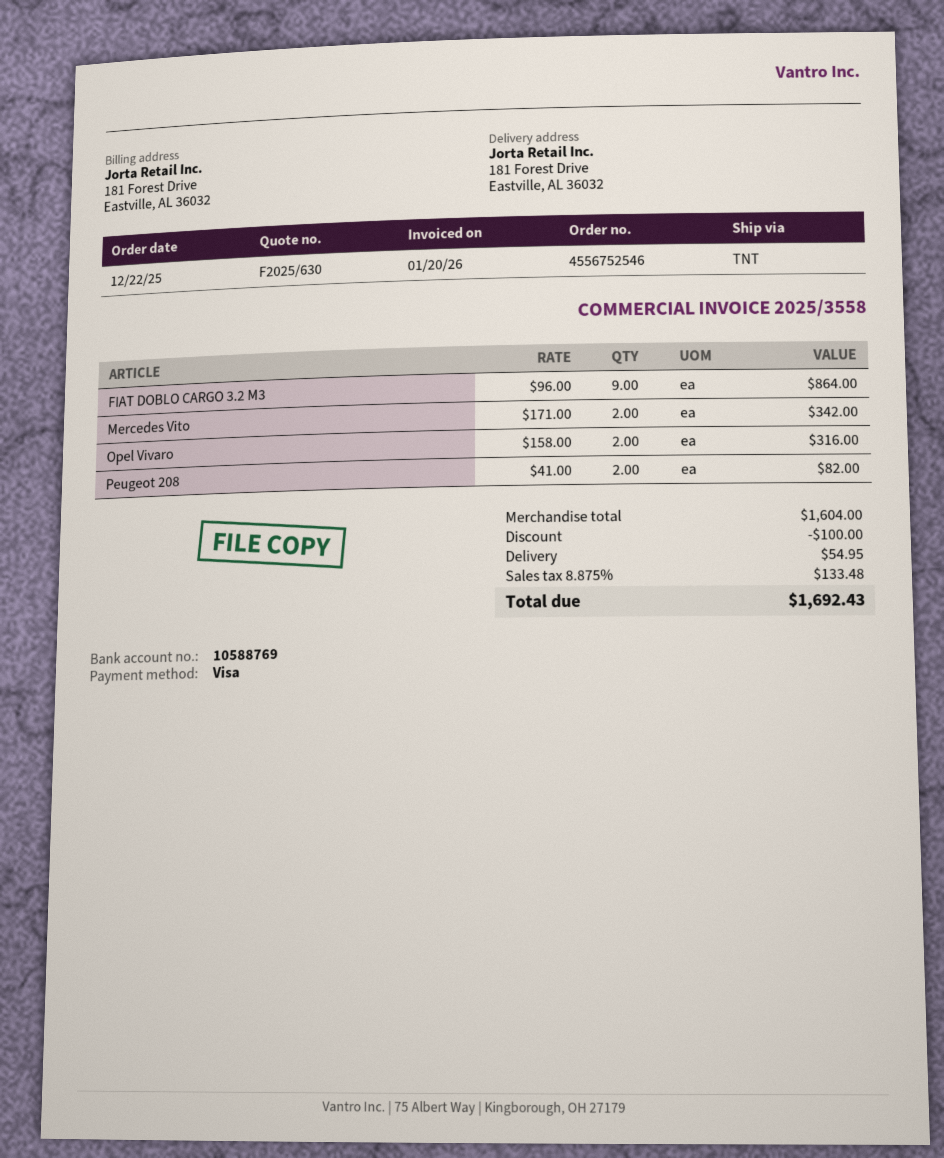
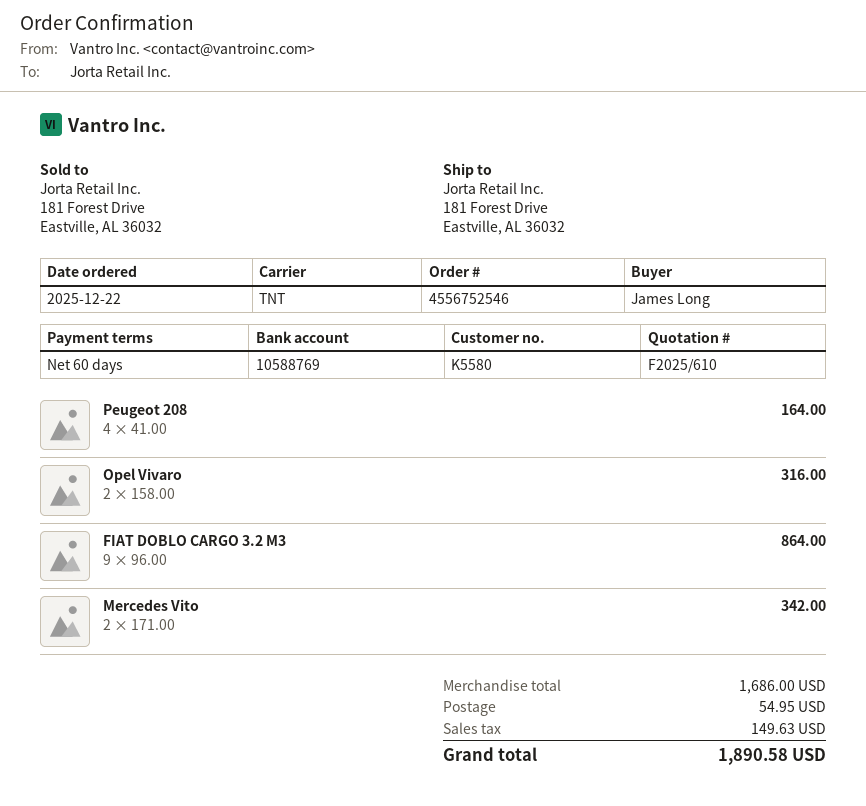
quote number: F2025/630 -> F2025/610
Peugeot 208: 2 x 41.00 = 82.00 -> 4 x 41.00 = 164.00
subtotal: 1604.00 -> 1686.00
discount: 100.00 -> none
tax: 133.48 -> 149.63
total: 1692.43 -> 1890.58

